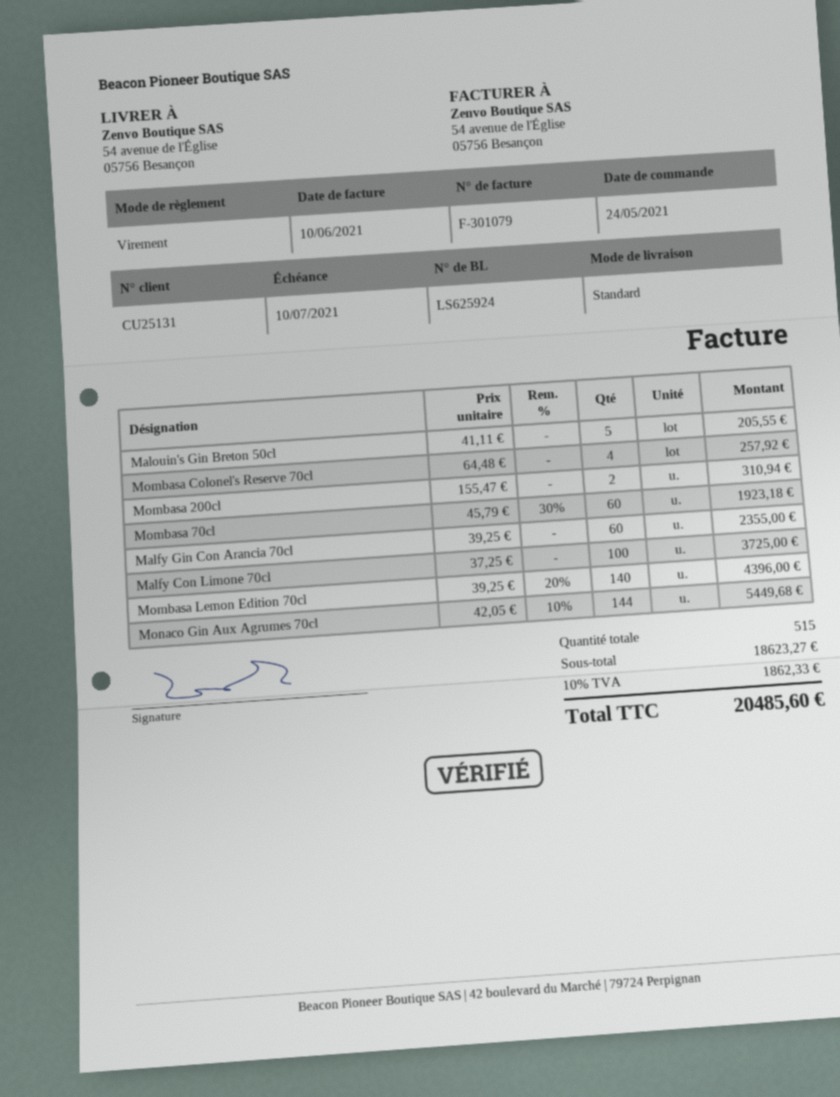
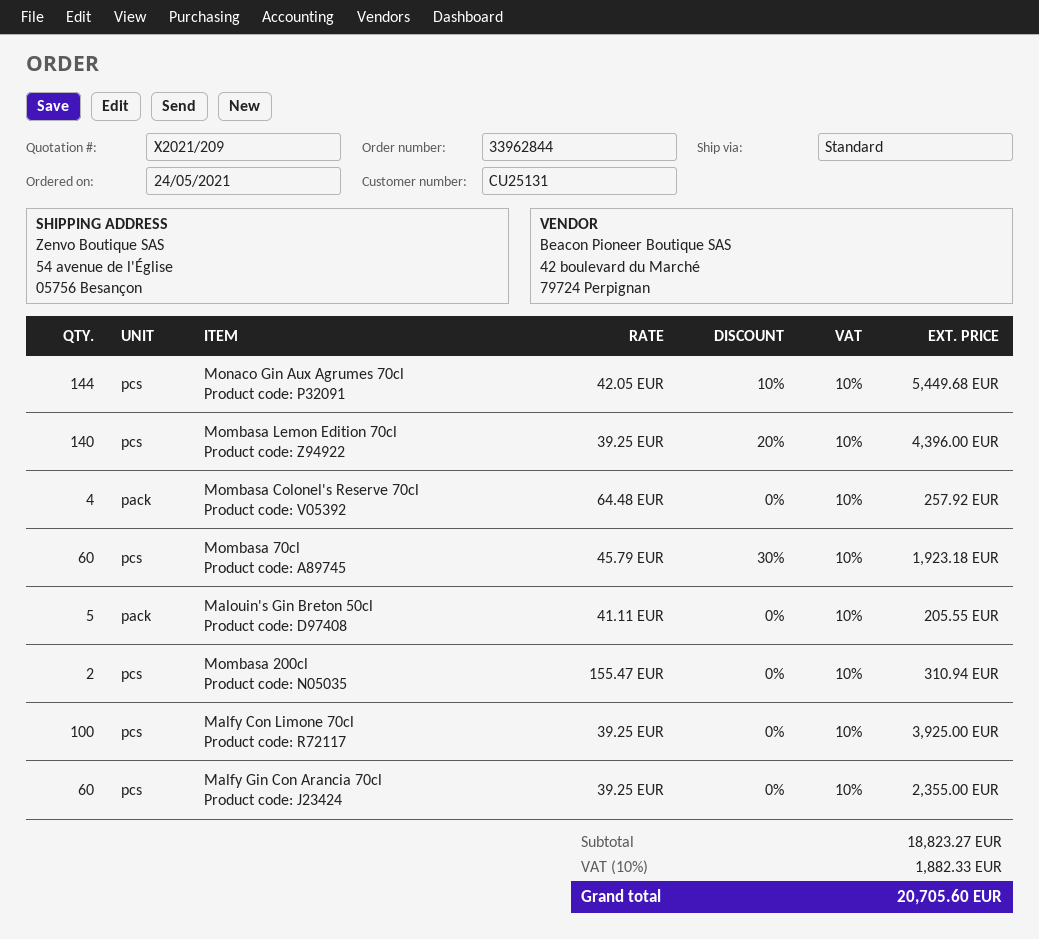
Malfy Con Limone 70cl: 100 x 37.25 = 3725.00 -> 100 x 39.25 = 3925.00
subtotal: 18623.27 -> 18823.27
tax: 10% = 1862.33 -> 10% = 1882.33
total: 20485.60 -> 20705.60

